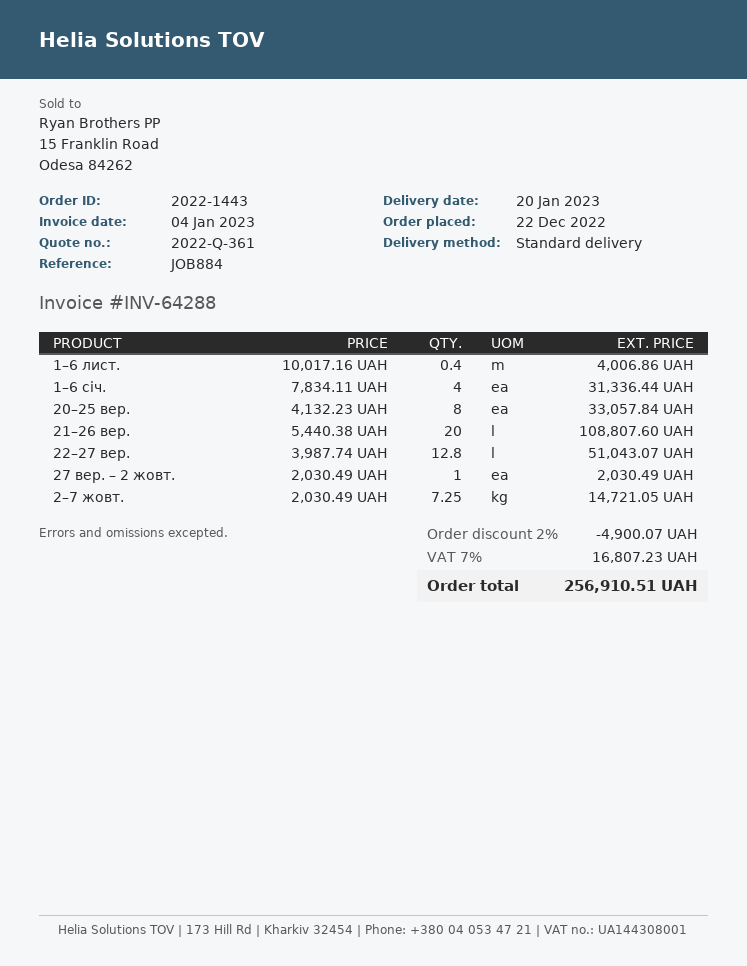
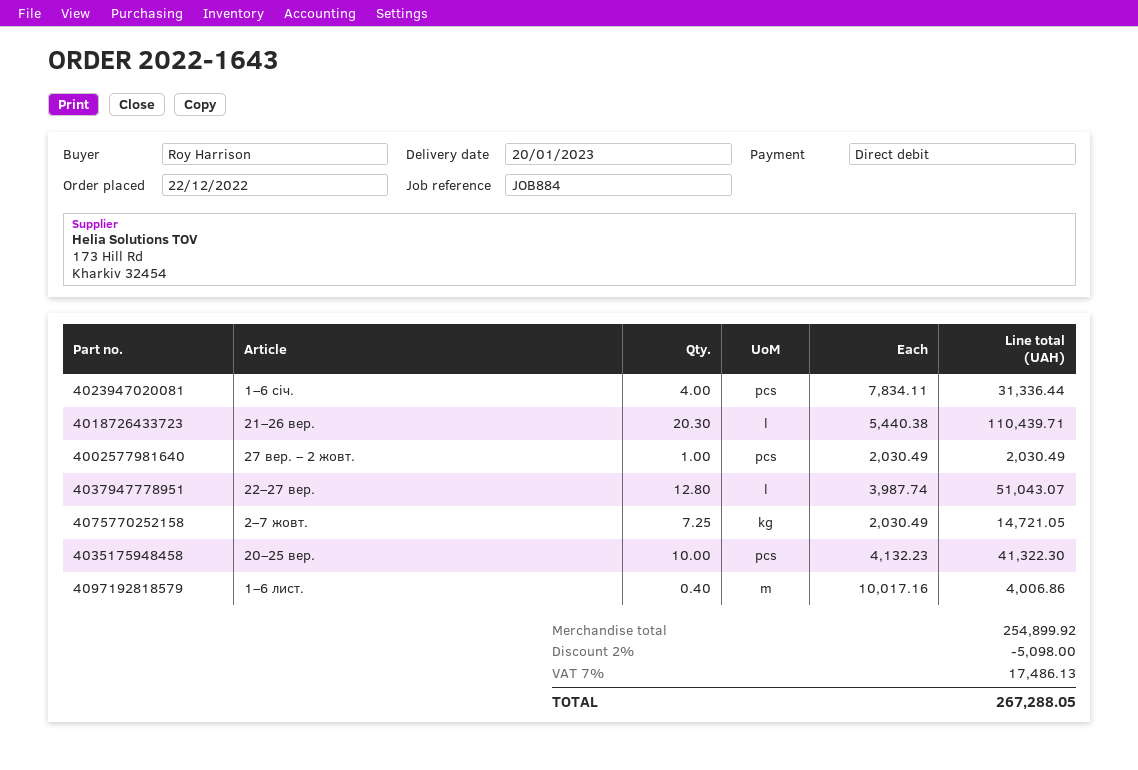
order number: 2022-1443 -> 2022-1643
20–25 вер.: 8 x 4132.23 = 33057.84 -> 10 x 4132.23 = 41322.30
21–26 вер.: 20 x 5440.38 = 108807.60 -> 20.3 x 5440.38 = 110439.71
discount: 2% = 4900.07 -> 2% = 5098.00
tax: 7% = 16807.23 -> 7% = 17486.13
total: 256910.51 -> 267288.05

